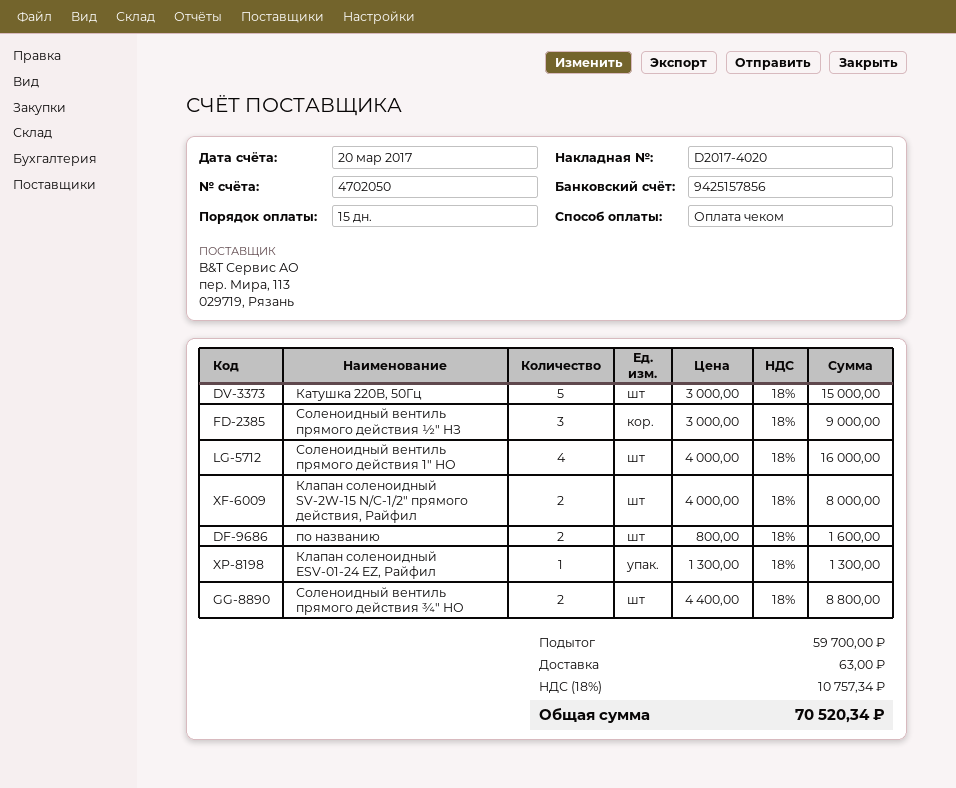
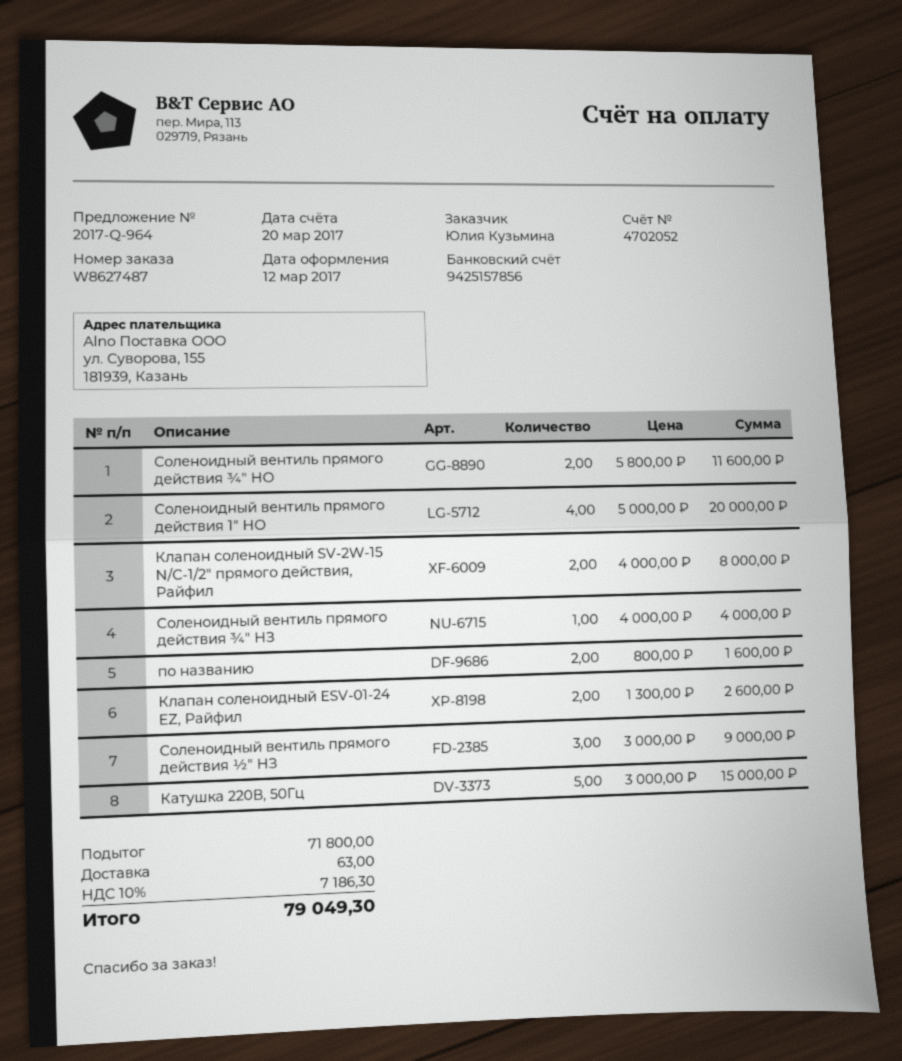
invoice number: 4702050 -> 4702052
Соленоидный вентиль прямого действия 1" НО: 4 x 4000.00 = 16000.00 -> 4 x 5000.00 = 20000.00
Клапан соленоидный ESV-01-24 EZ, Райфил: 1 x 1300.00 = 1300.00 -> 2 x 1300.00 = 2600.00
Соленоидный вентиль прямого действия ¾" НО: 2 x 4400.00 = 8800.00 -> 2 x 5800.00 = 11600.00
Соленоидный вентиль прямого действия ¾" НЗ: none -> 1 x 4000.00 = 4000.00
subtotal: 59700.00 -> 71800.00
tax: 18% = 10757.34 -> 10% = 7186.30
total: 70520.34 -> 79049.30

